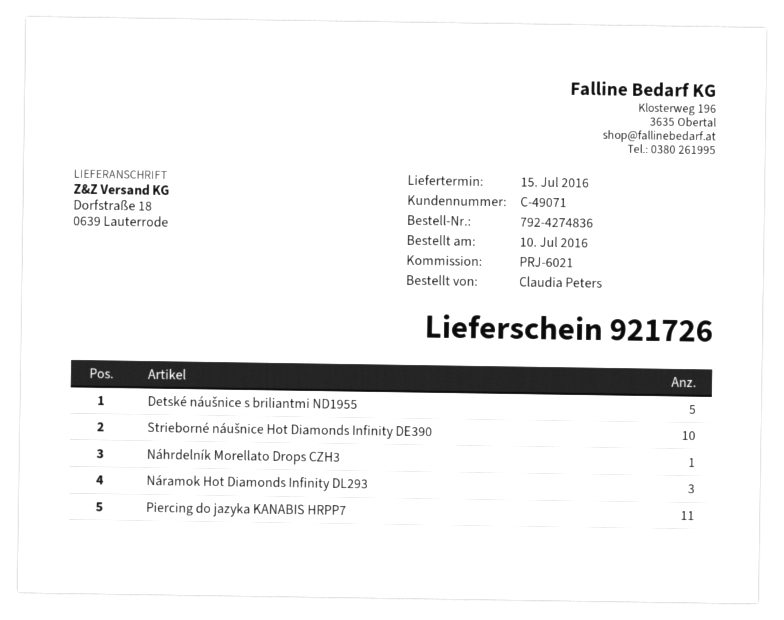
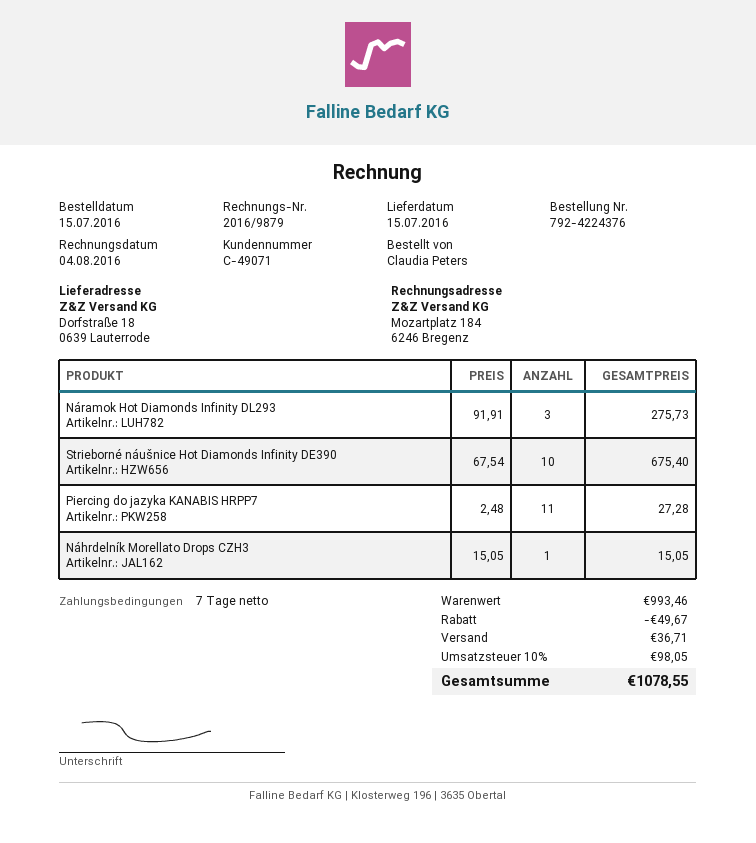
order number: 792-4274836 -> 792-4224376
order date: 2016-07-10 -> 2016-07-15
Detské náušnice s briliantmi ND1955: 5 -> none

